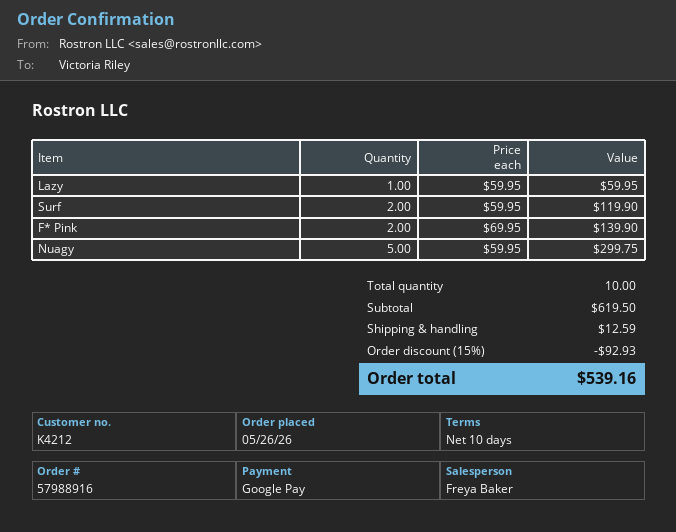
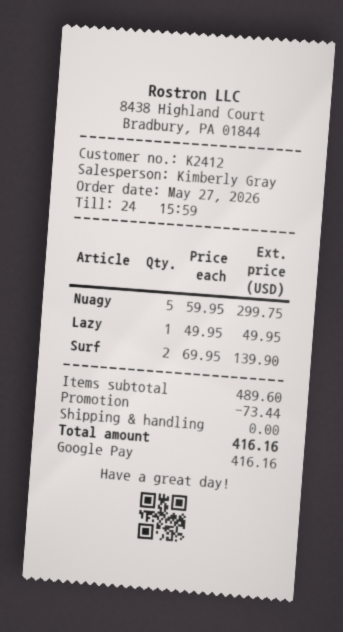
order date: 2026-05-26 -> 2026-05-27
customer number: K4212 -> K2412
sales rep: Freya Baker -> Kimberly Gray
Lazy: 1 x 59.95 = 59.95 -> 1 x 49.95 = 49.95
Surf: 2 x 59.95 = 119.90 -> 2 x 69.95 = 139.90
F* Pink: 2 x 69.95 = 139.90 -> none
subtotal: 619.50 -> 489.60
discount: 92.93 -> 73.44
shipping: 12.59 -> 0.00
total: 539.16 -> 416.16

